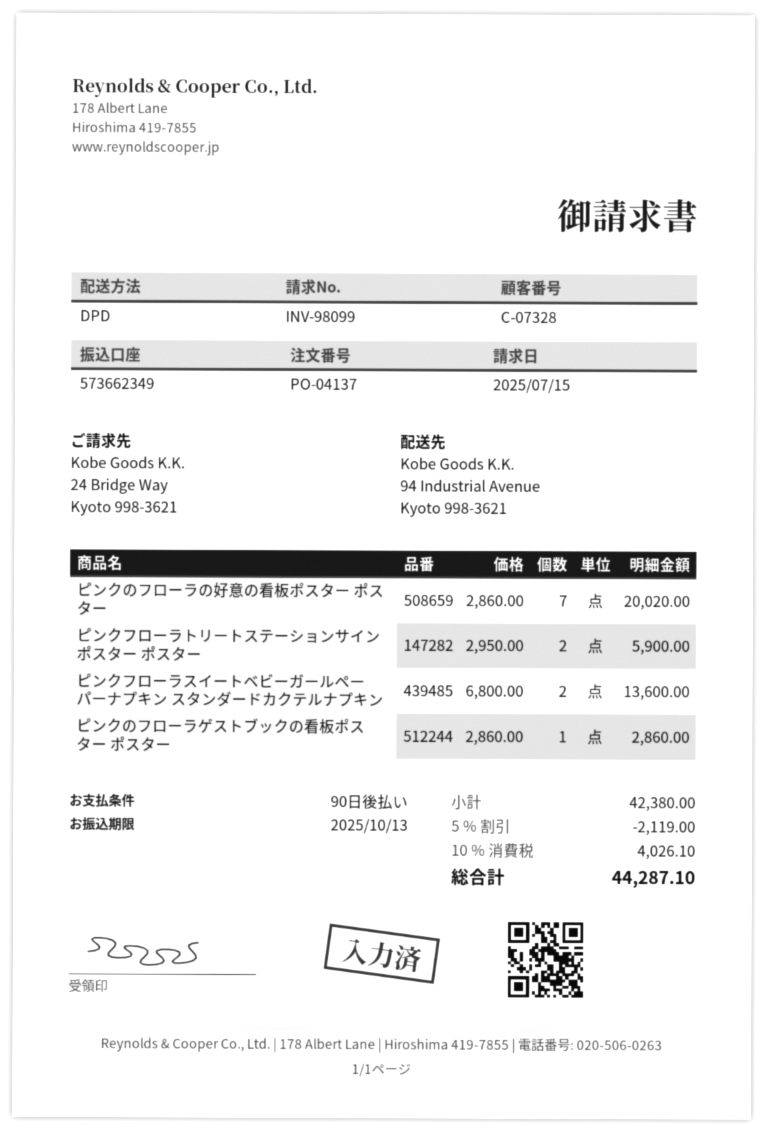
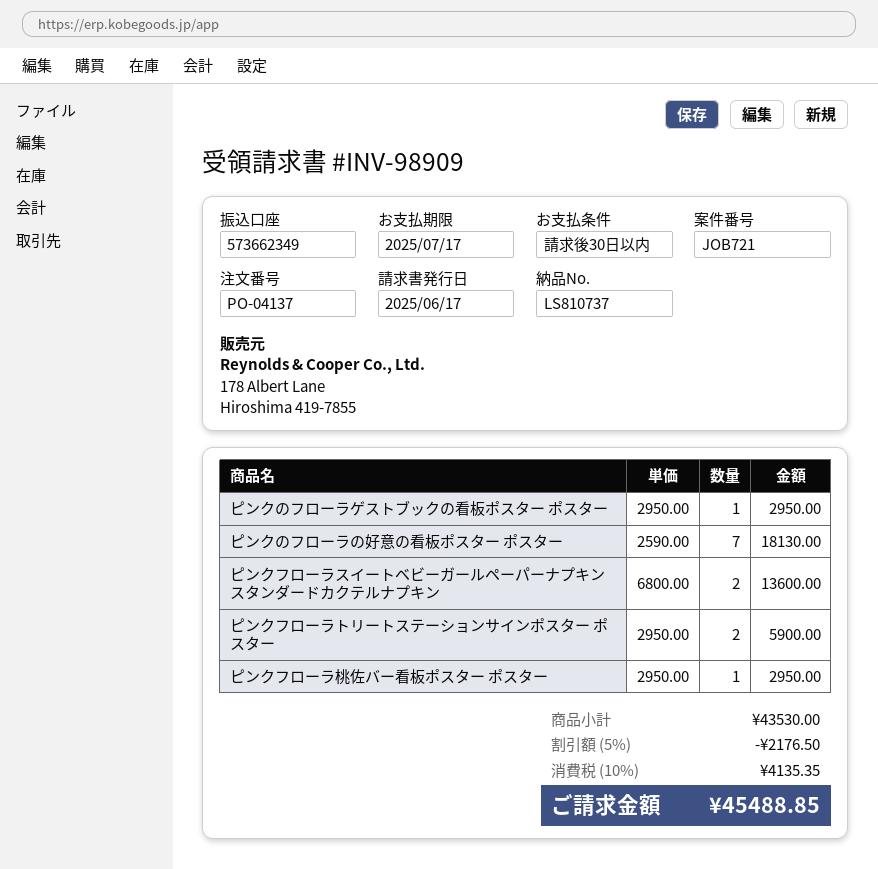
invoice number: INV-98099 -> INV-98909
invoice date: 2025-07-15 -> 2025-06-17
payment terms: 90 days -> 30 days
due date: 2025-10-13 -> 2025-07-17
ピンクのフローラの好意の看板ポスター ポスター: 7 x 2860.00 = 20020.00 -> 7 x 2590.00 = 18130.00
ピンクのフローラゲストブックの看板ポスター ポスター: 1 x 2860.00 = 2860.00 -> 1 x 2950.00 = 2950.00
ピンクフローラ桃佐バー看板ポスター ポスター: none -> 1 x 2950.00 = 2950.00
subtotal: 42380.00 -> 43530.00
discount: 5% = 2119.00 -> 5% = 2176.50
tax: 10% = 4026.10 -> 10% = 4135.35
total: 44287.10 -> 45488.85

